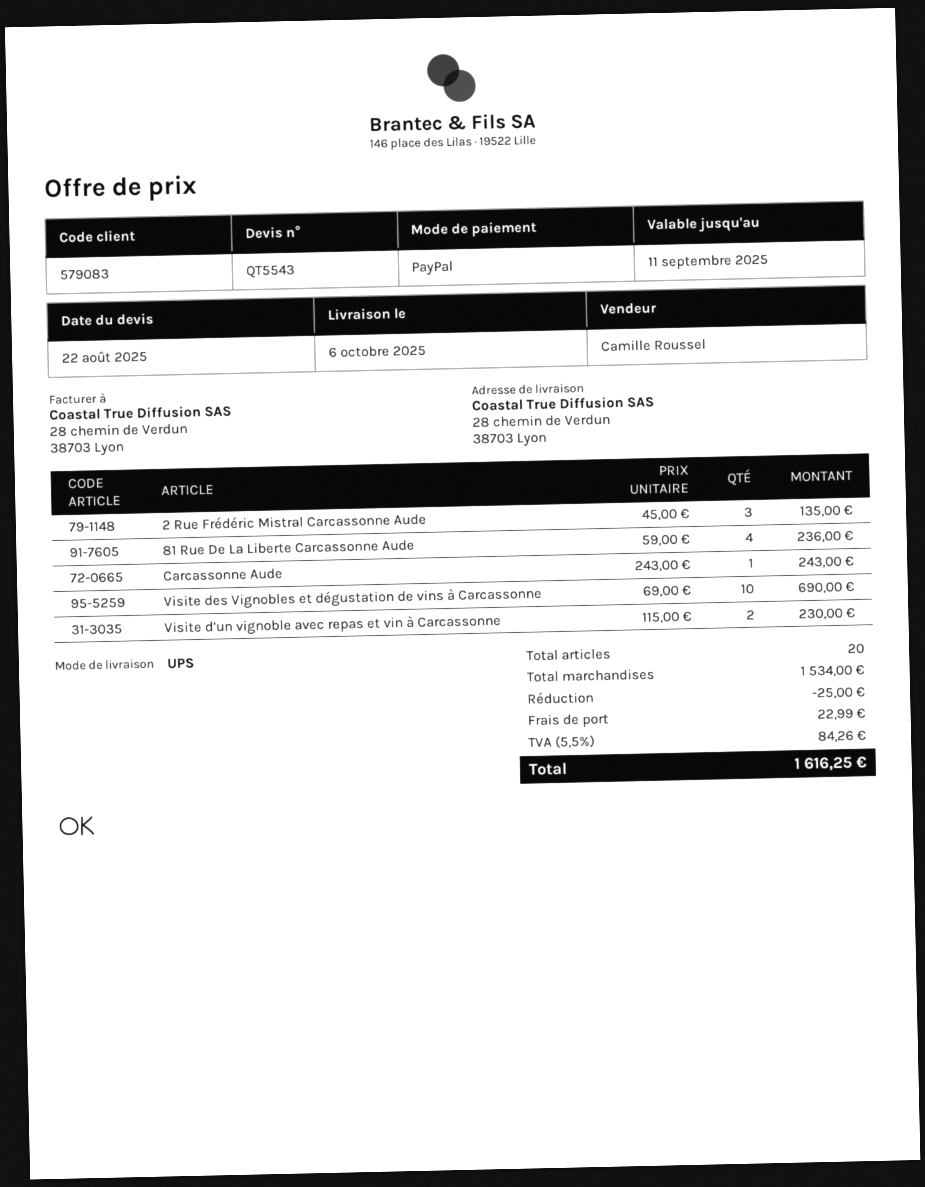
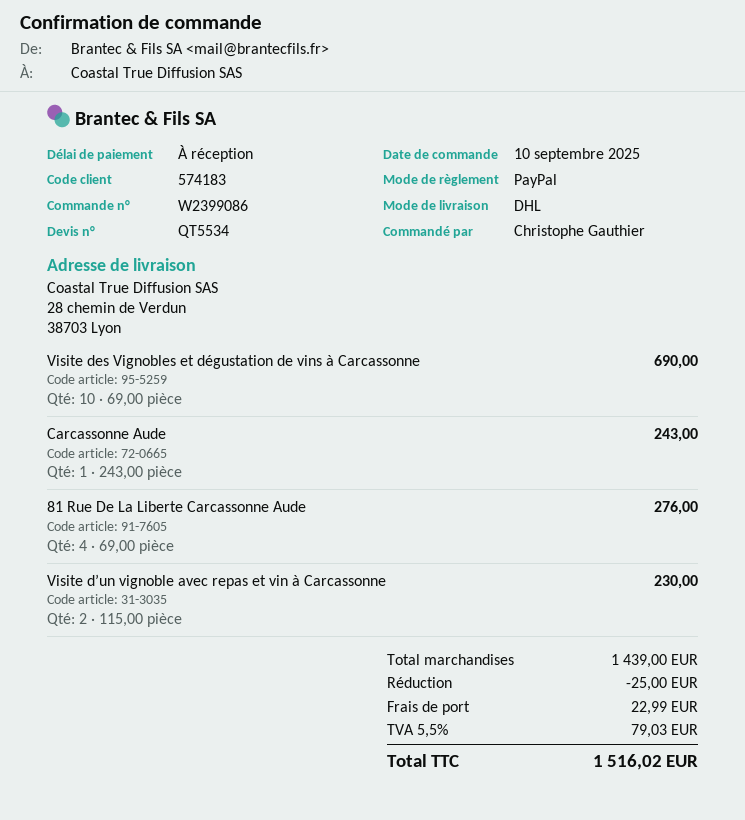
quote number: QT5543 -> QT5534
customer number: 579083 -> 574183
shipping method: UPS -> DHL
2 Rue Frédéric Mistral Carcassonne Aude: 3 x 45.00 = 135.00 -> none
81 Rue De La Liberte Carcassonne Aude: 4 x 59.00 = 236.00 -> 4 x 69.00 = 276.00
subtotal: 1534.00 -> 1439.00
tax: 5.5% = 84.26 -> 5.5% = 79.03
total: 1616.25 -> 1516.02

